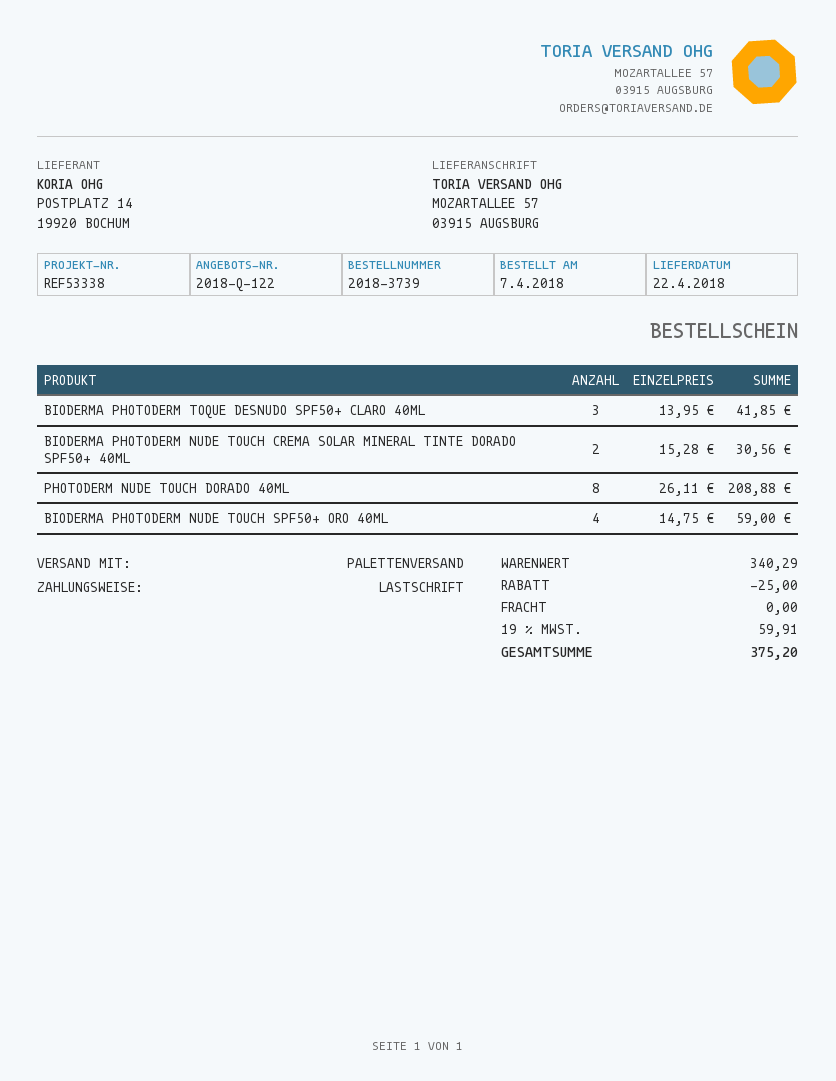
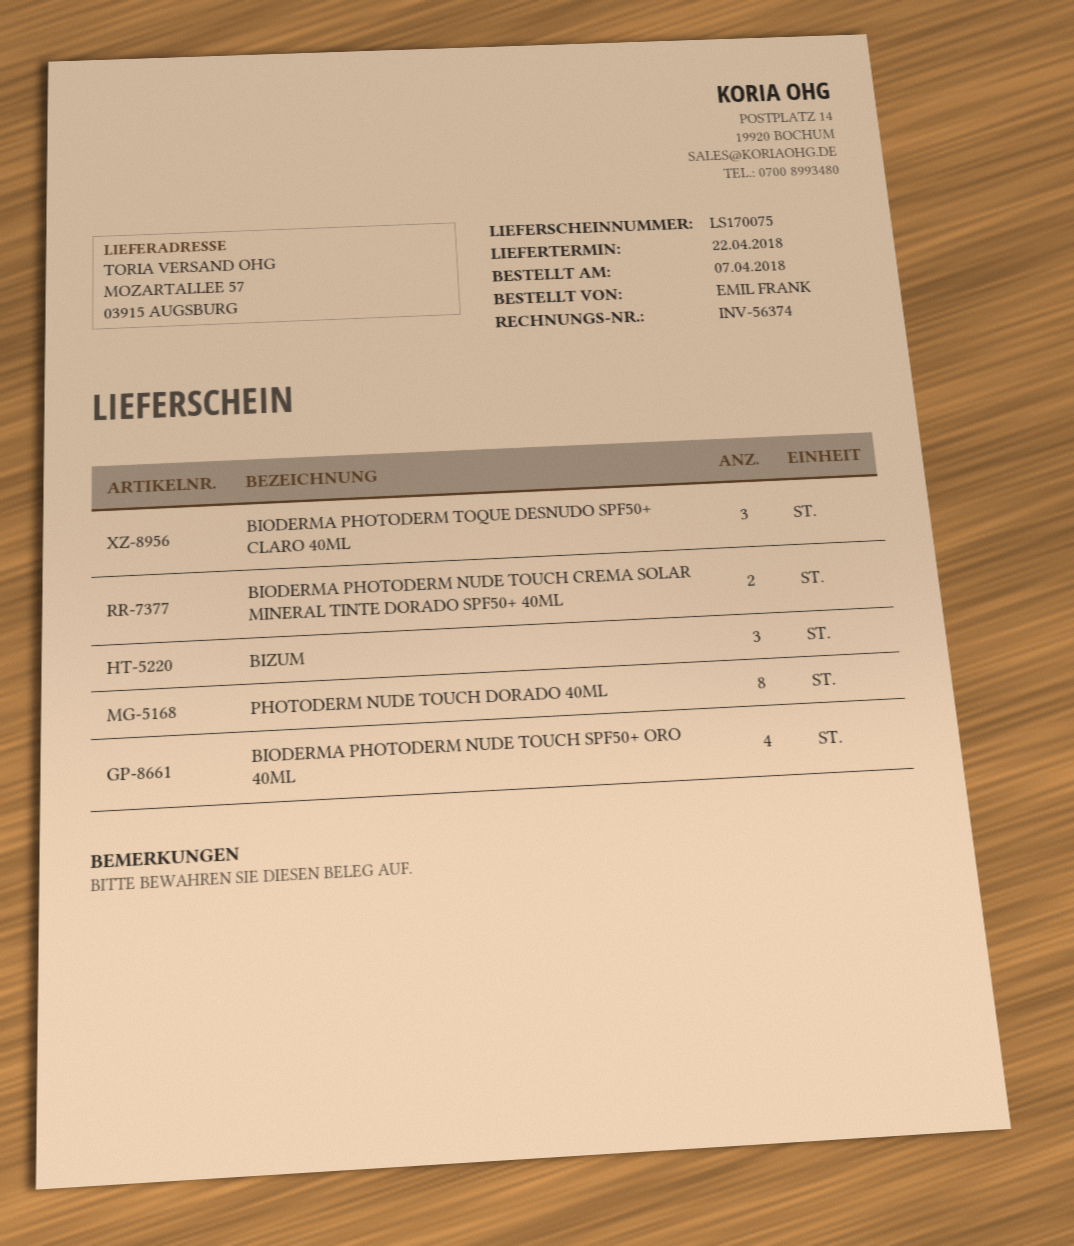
BIZUM: none -> 3

